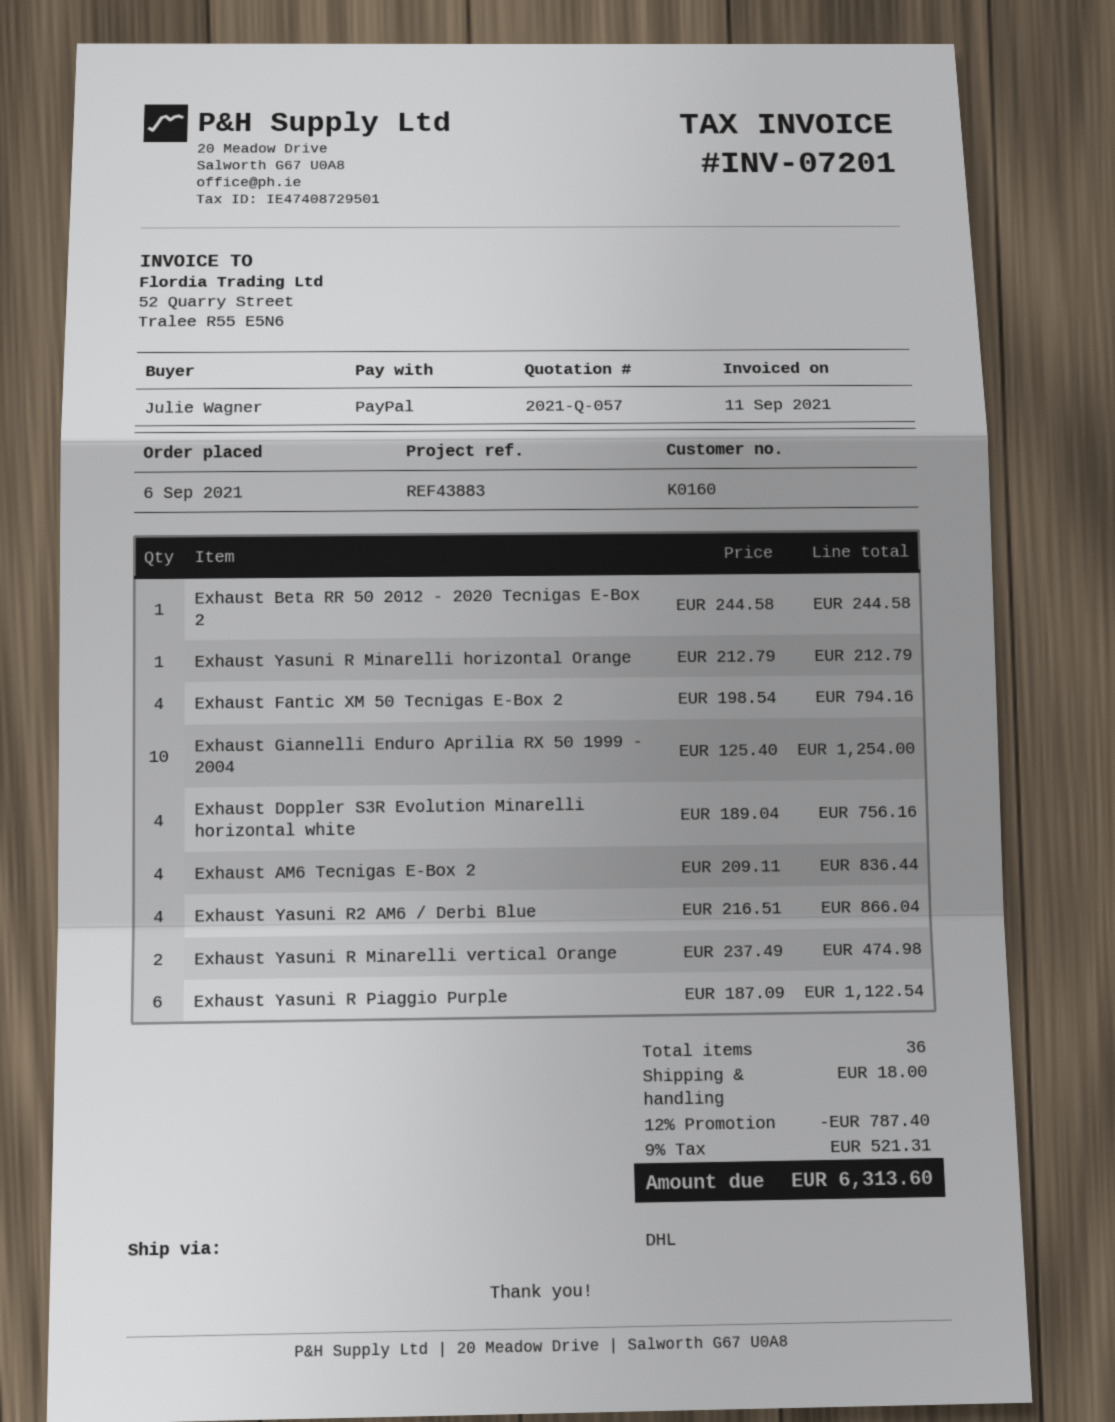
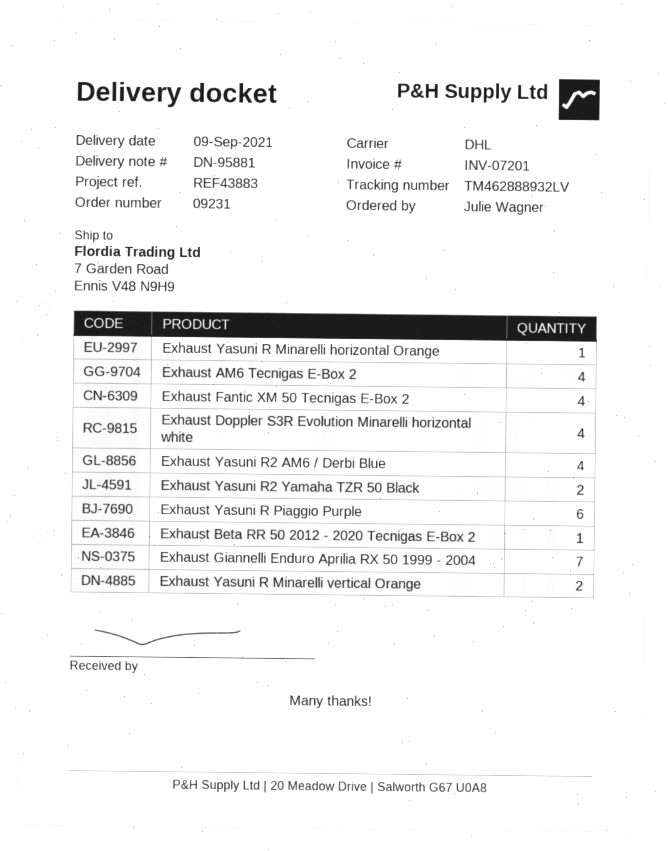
Exhaust Giannelli Enduro Aprilia RX 50 1999 - 2004: 10 -> 7
Exhaust Yasuni R2 Yamaha TZR 50 Black: none -> 2

